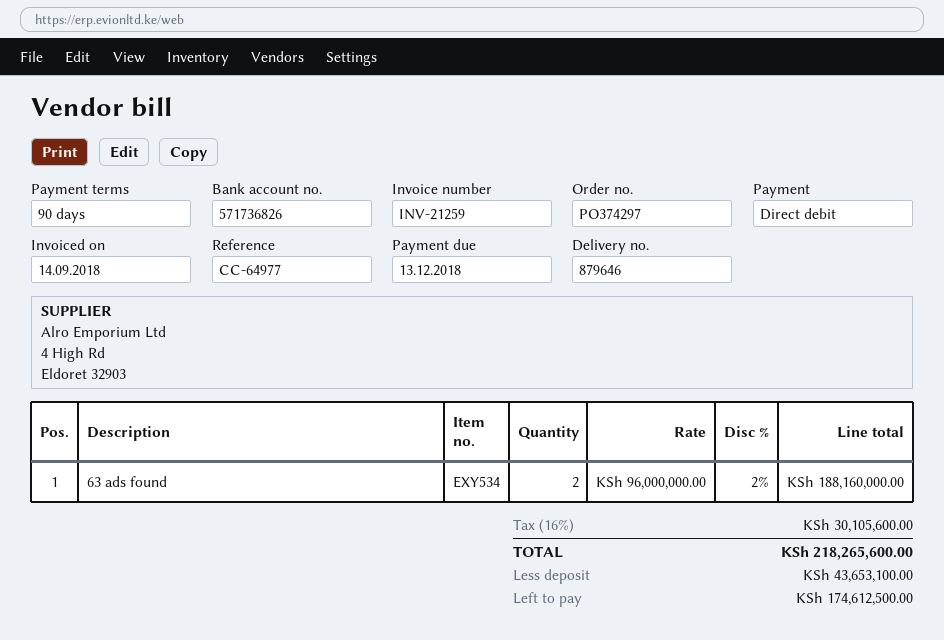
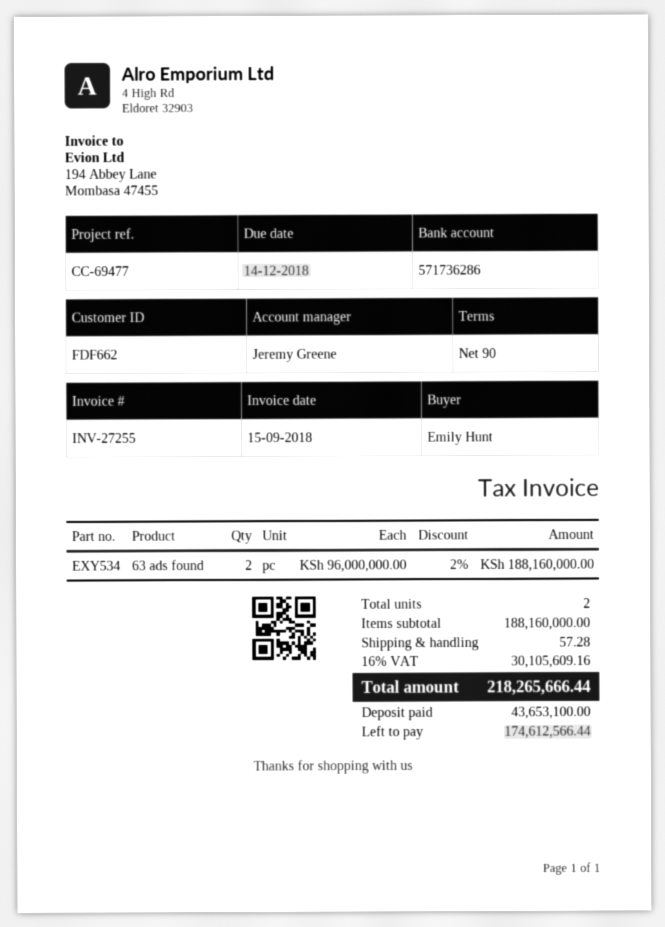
invoice number: INV-21259 -> INV-27255
invoice date: 2018-09-14 -> 2018-09-15
due date: 2018-12-13 -> 2018-12-14
reference: CC-64977 -> CC-69477
bank account: 571736826 -> 571736286
shipping: none -> 57.28
tax: 16% = 30105600.00 -> 16% = 30105609.16
total: 218265600.00 -> 218265666.44
balance: 174612500.00 -> 174612566.44

